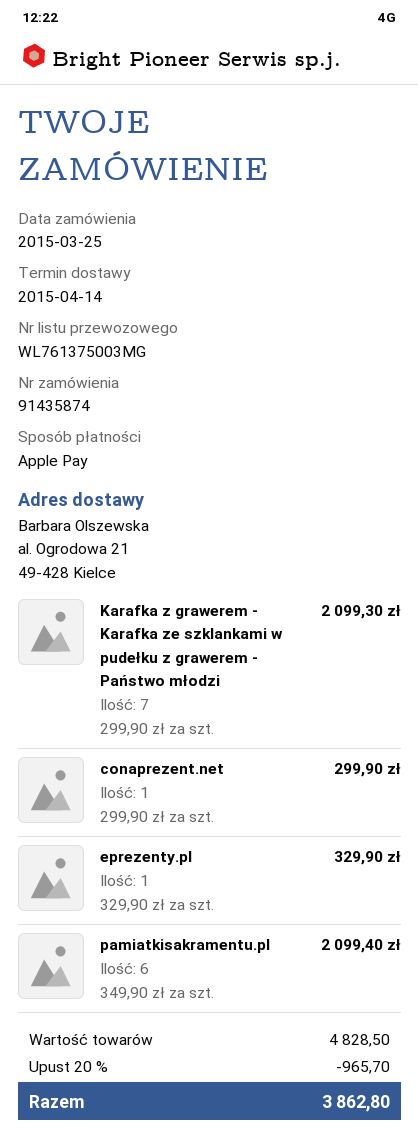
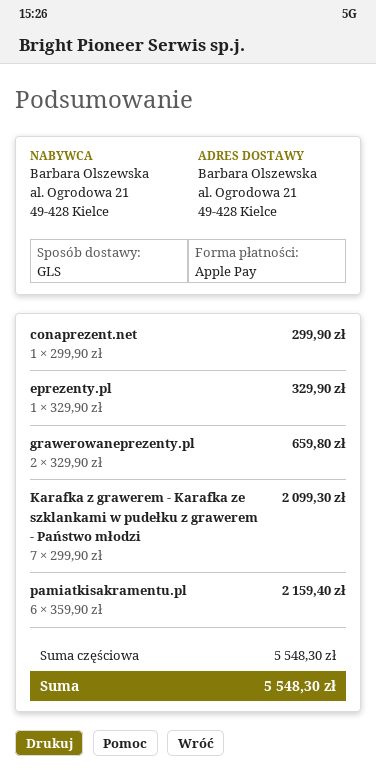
pamiatkisakramentu.pl: 6 x 349.90 = 2099.40 -> 6 x 359.90 = 2159.40
grawerowaneprezenty.pl: none -> 2 x 329.90 = 659.80
subtotal: 4828.50 -> 5548.30
discount: 20% = 965.70 -> none
total: 3862.80 -> 5548.30

